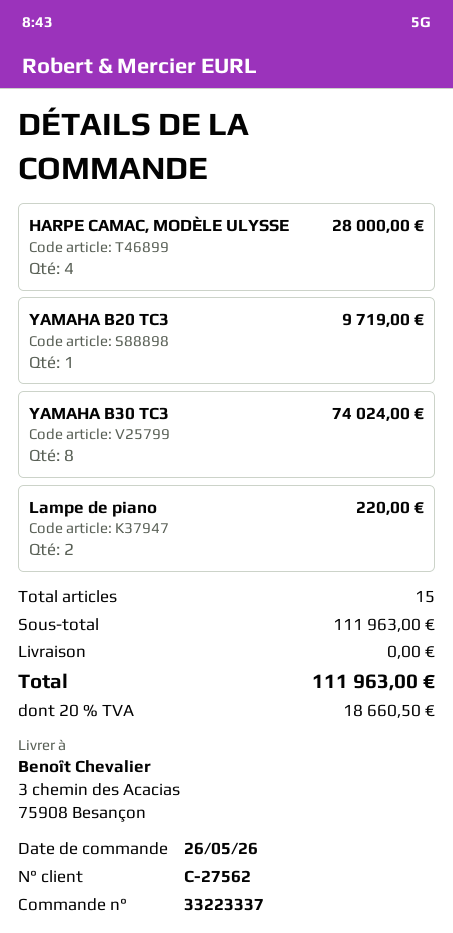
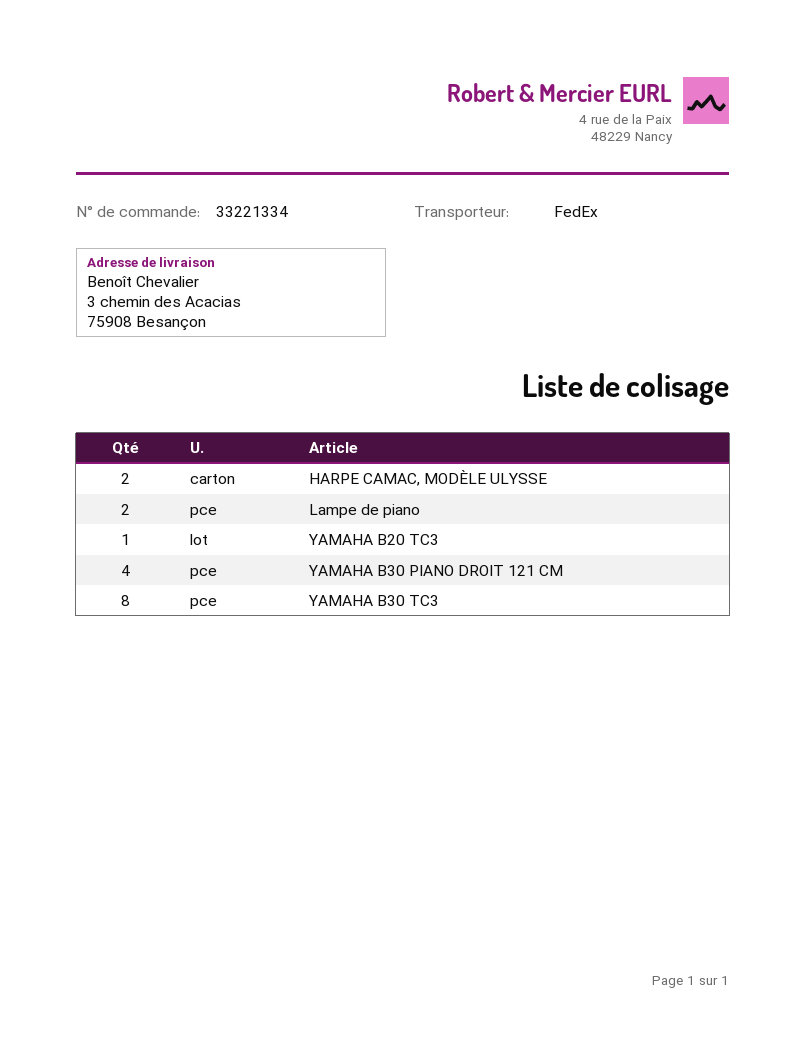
order number: 33223337 -> 33221334
HARPE CAMAC, MODÈLE ULYSSE: 4 -> 2
YAMAHA B30 PIANO DROIT 121 CM: none -> 4

